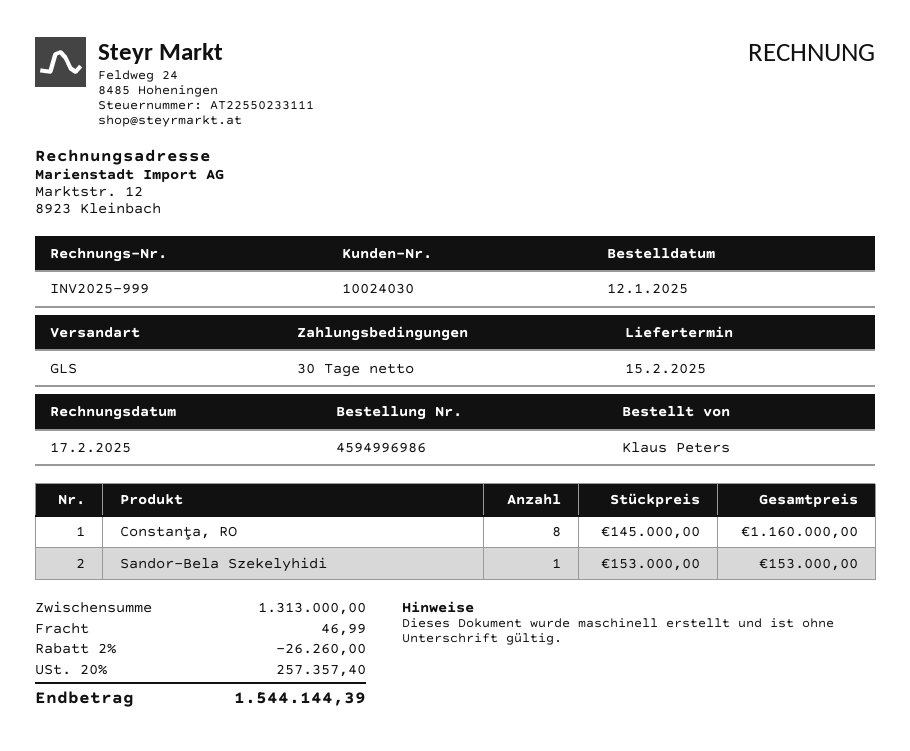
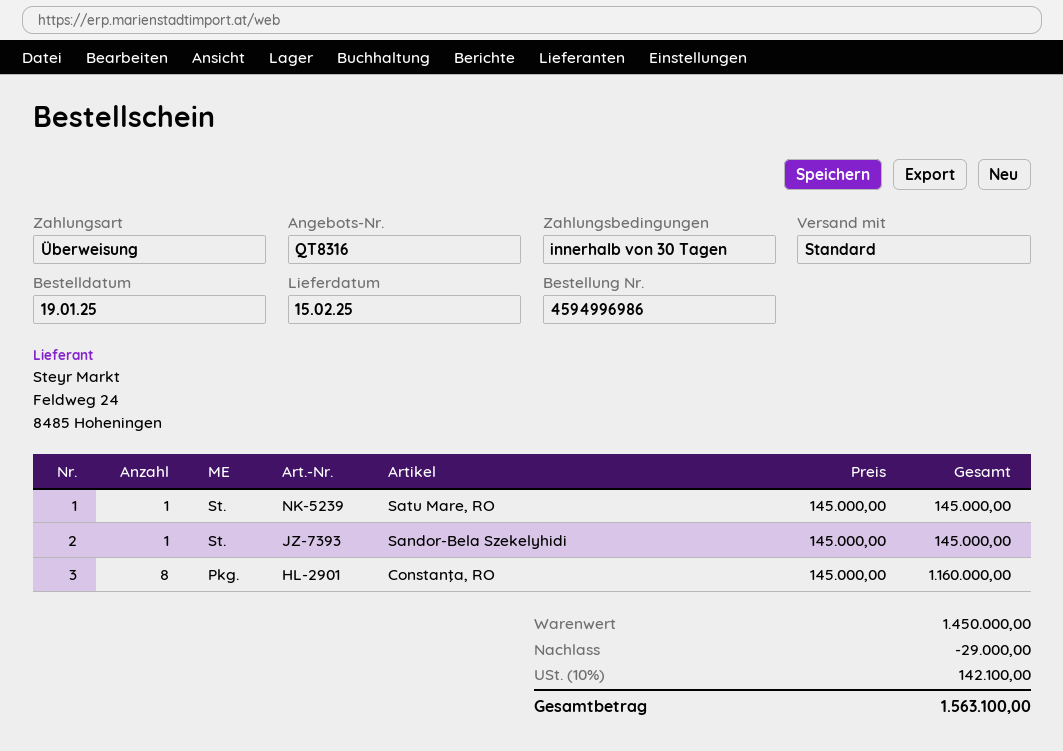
order date: 2025-01-12 -> 2025-01-19
shipping method: GLS -> standard
Sandor-Bela Szekelyhidi: 1 x 153000.00 = 153000.00 -> 1 x 145000.00 = 145000.00
Satu Mare, RO: none -> 1 x 145000.00 = 145000.00
subtotal: 1313000.00 -> 1450000.00
discount: 26260.00 -> 29000.00
shipping: 46.99 -> none
tax: 20% = 257357.40 -> 10% = 142100.00
total: 1544144.39 -> 1563100.00

